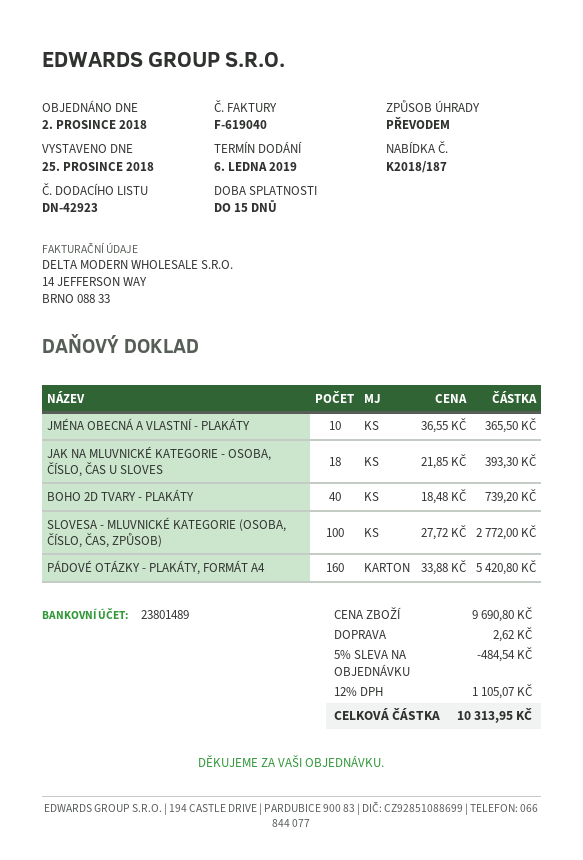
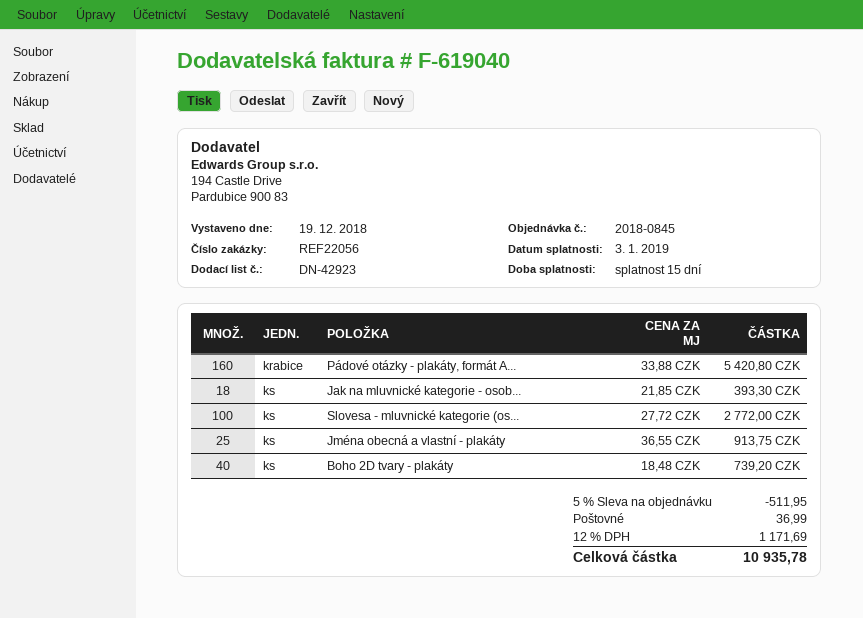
invoice date: 2018-12-25 -> 2018-12-19
JMÉNA OBECNÁ A VLASTNÍ - PLAKÁTY: 10 x 36.55 = 365.50 -> 25 x 36.55 = 913.75
discount: 5% = 484.54 -> 5% = 511.95
shipping: 2.62 -> 36.99
tax: 12% = 1105.07 -> 12% = 1171.69
total: 10313.95 -> 10935.78

